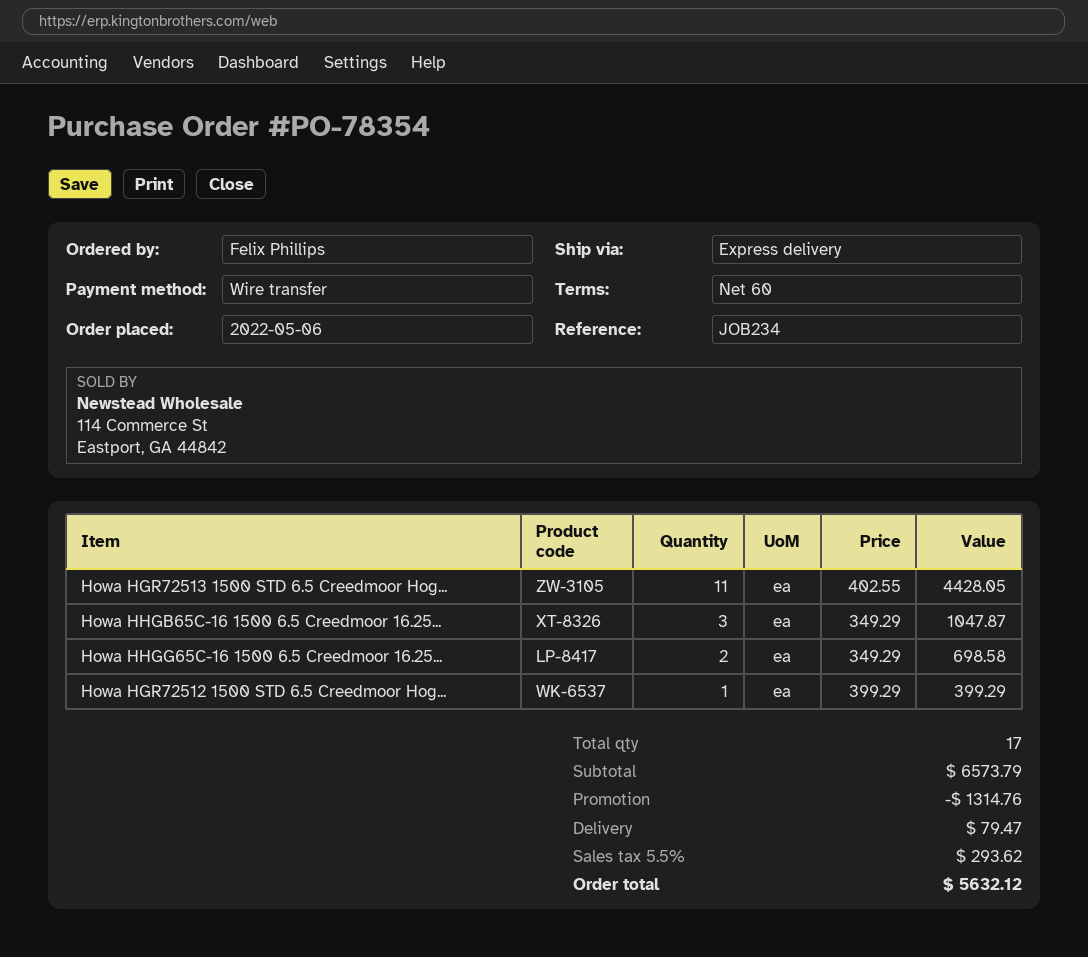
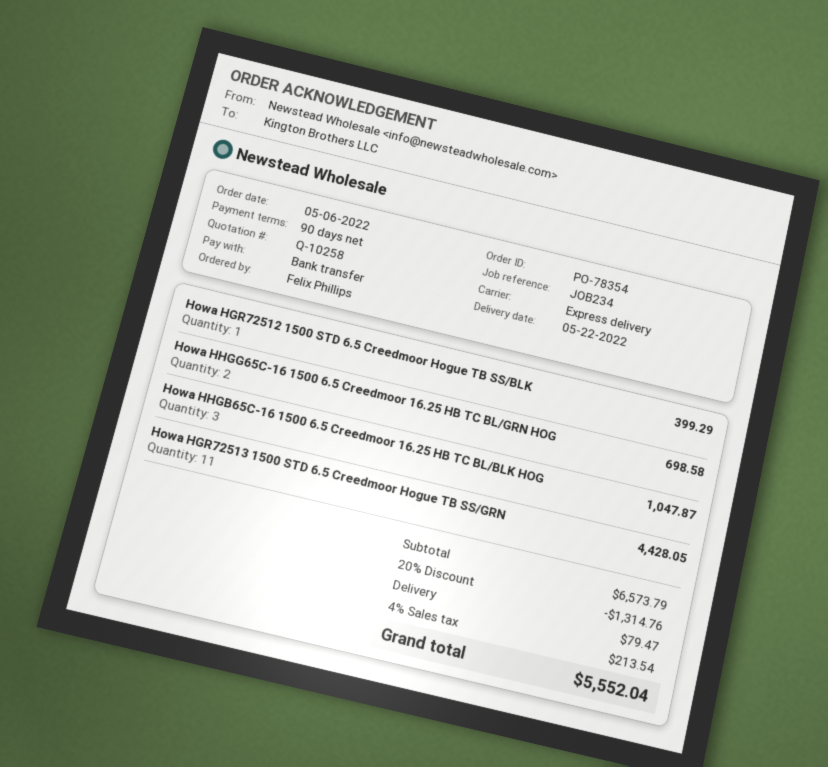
payment terms: 60 days -> 90 days
tax: 5.5% = 293.62 -> 4% = 213.54
total: 5632.12 -> 5552.04

